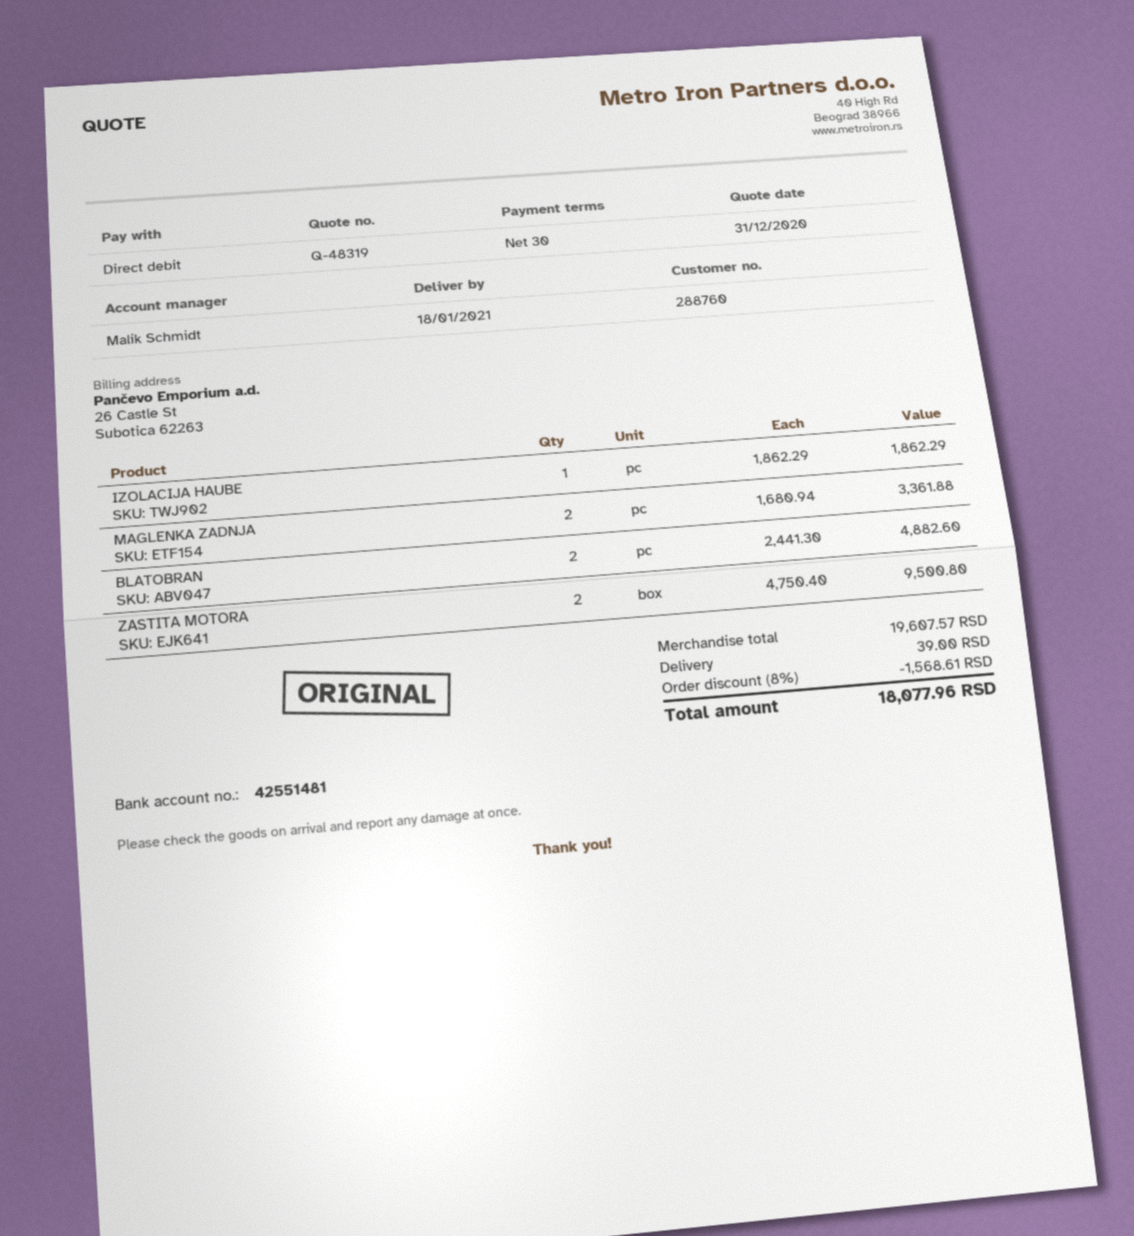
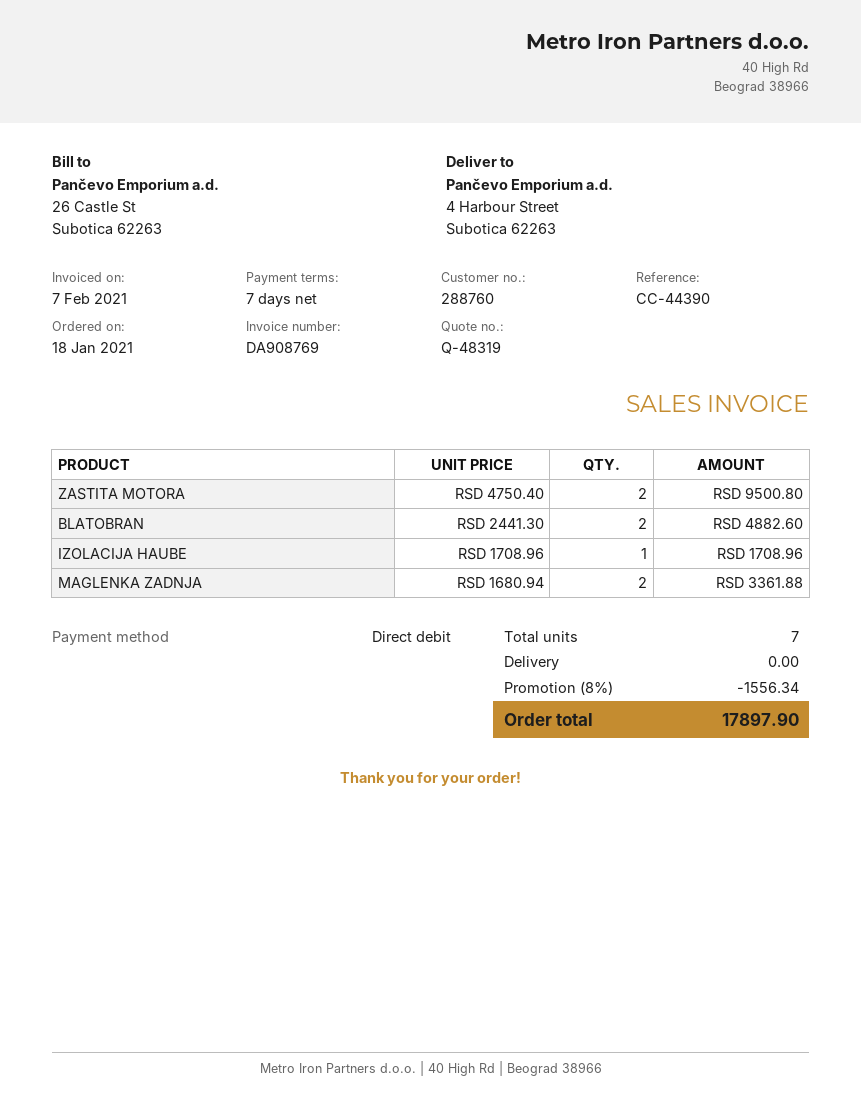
payment terms: 30 days -> 7 days
IZOLACIJA HAUBE: 1 x 1862.29 = 1862.29 -> 1 x 1708.96 = 1708.96
discount: 8% = 1568.61 -> 8% = 1556.34
shipping: 39.00 -> 0.00
total: 18077.96 -> 17897.90

